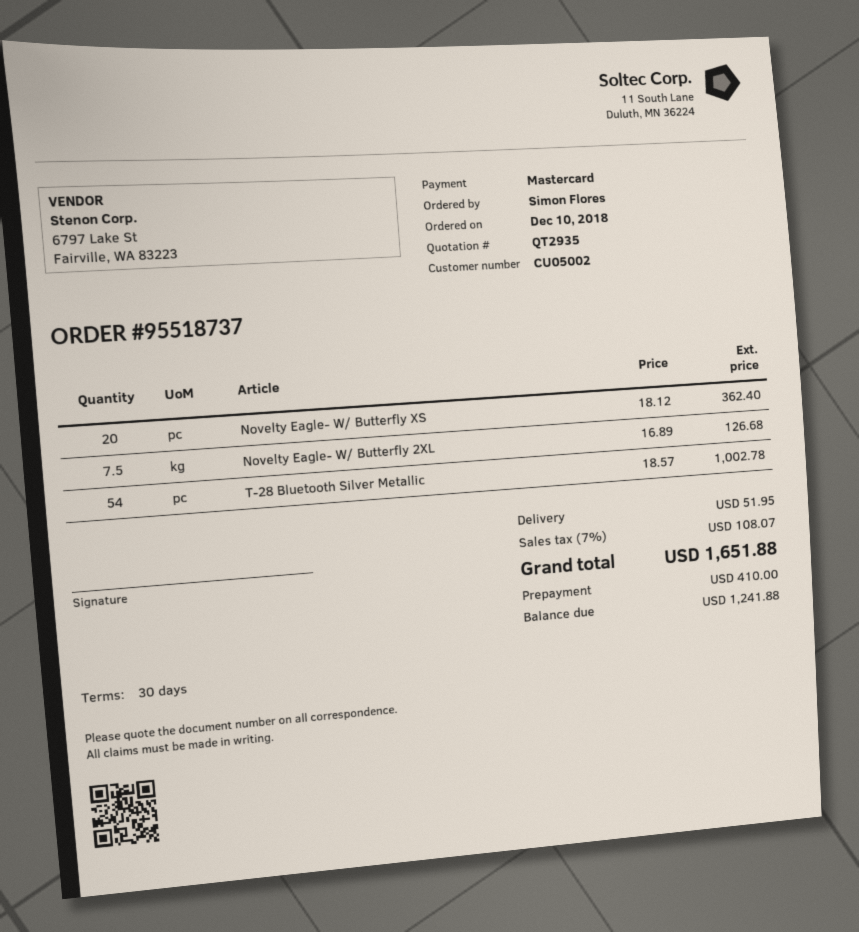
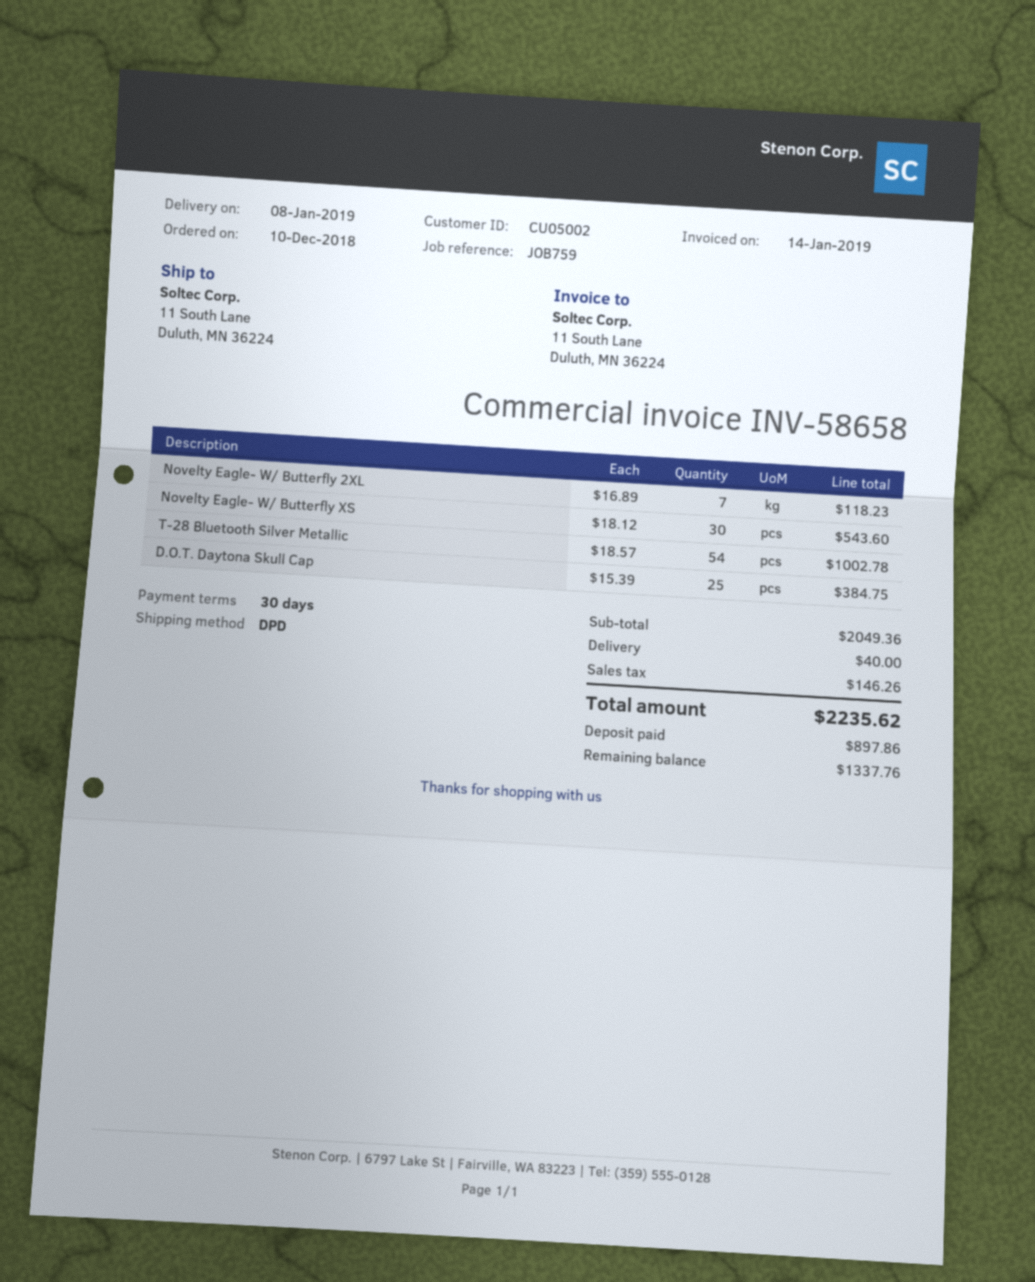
Novelty Eagle- W/ Butterfly XS: 20 x 18.12 = 362.40 -> 30 x 18.12 = 543.60
Novelty Eagle- W/ Butterfly 2XL: 7.5 x 16.89 = 126.68 -> 7 x 16.89 = 118.23
D.O.T. Daytona Skull Cap: none -> 25 x 15.39 = 384.75
shipping: 51.95 -> 40.00
tax: 108.07 -> 146.26
total: 1651.88 -> 2235.62
deposit: 410.00 -> 897.86
balance: 1241.88 -> 1337.76

